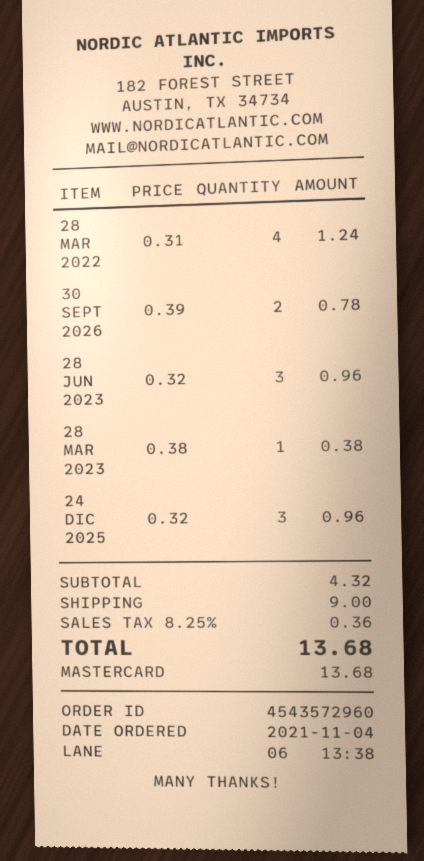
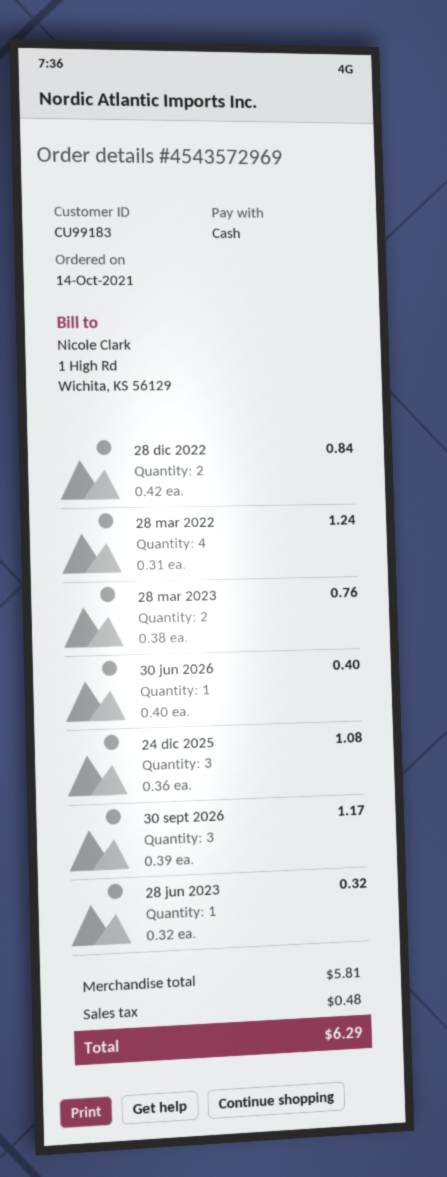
order number: 4543572960 -> 4543572969
order date: 2021-11-04 -> 2021-10-14
payment method: Mastercard -> cash
30 SEPT 2026: 2 x 0.39 = 0.78 -> 3 x 0.39 = 1.17
28 JUN 2023: 3 x 0.32 = 0.96 -> 1 x 0.32 = 0.32
28 MAR 2023: 1 x 0.38 = 0.38 -> 2 x 0.38 = 0.76
24 DIC 2025: 3 x 0.32 = 0.96 -> 3 x 0.36 = 1.08
28 dic 2022: none -> 2 x 0.42 = 0.84
30 jun 2026: none -> 1 x 0.40 = 0.40
subtotal: 4.32 -> 5.81
shipping: 9.00 -> none
tax: 0.36 -> 0.48
total: 13.68 -> 6.29

